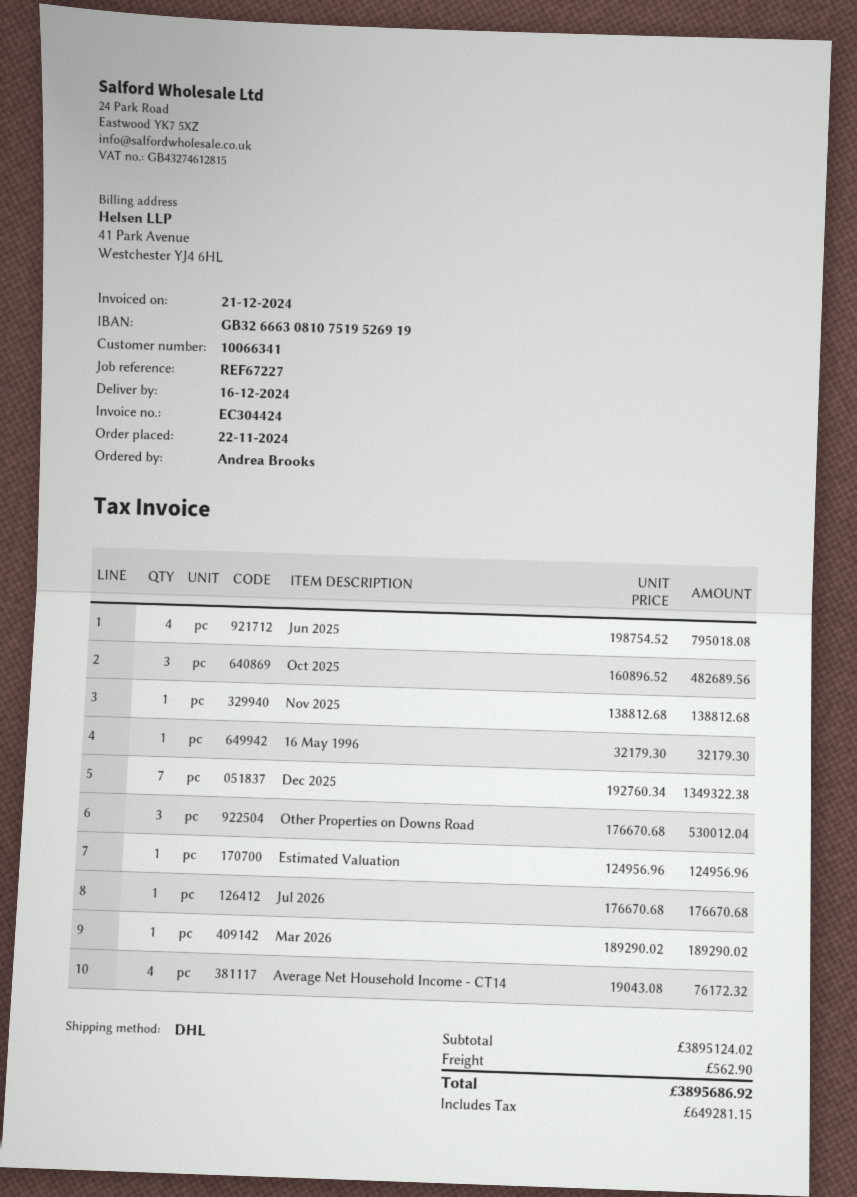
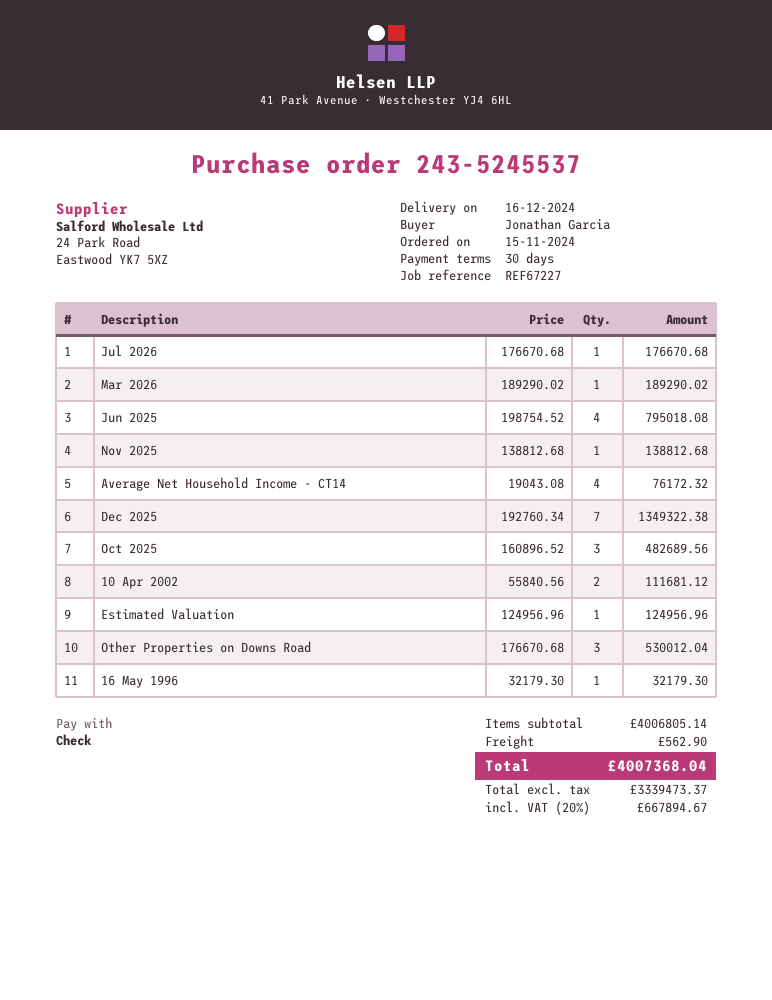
order date: 2024-11-22 -> 2024-11-15
ordered by: Andrea Brooks -> Jonathan Garcia
10 Apr 2002: none -> 2 x 55840.56 = 111681.12
subtotal: 3895124.02 -> 4006805.14
tax: 649281.15 -> 667894.67
total: 3895686.92 -> 4007368.04

